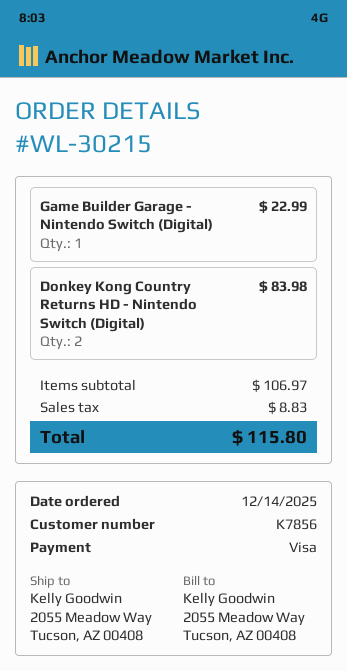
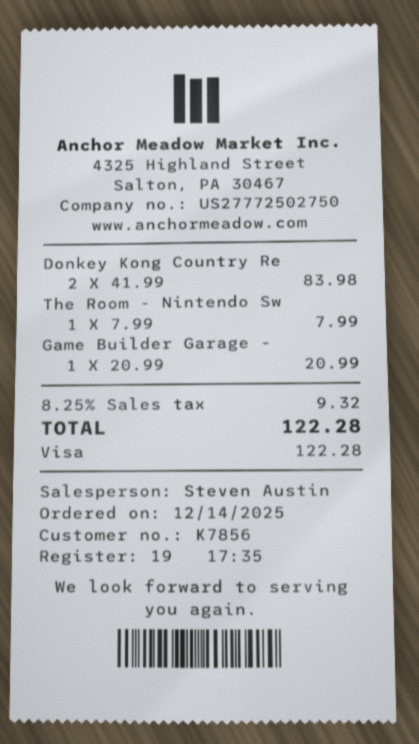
Game Builder Garage - Nintendo Switch (Digital): 1 for 22.99 -> 1 for 20.99
The Room - Nintendo Sw: none -> 1 for 7.99
tax: 8.83 -> 9.32
total: 115.80 -> 122.28

